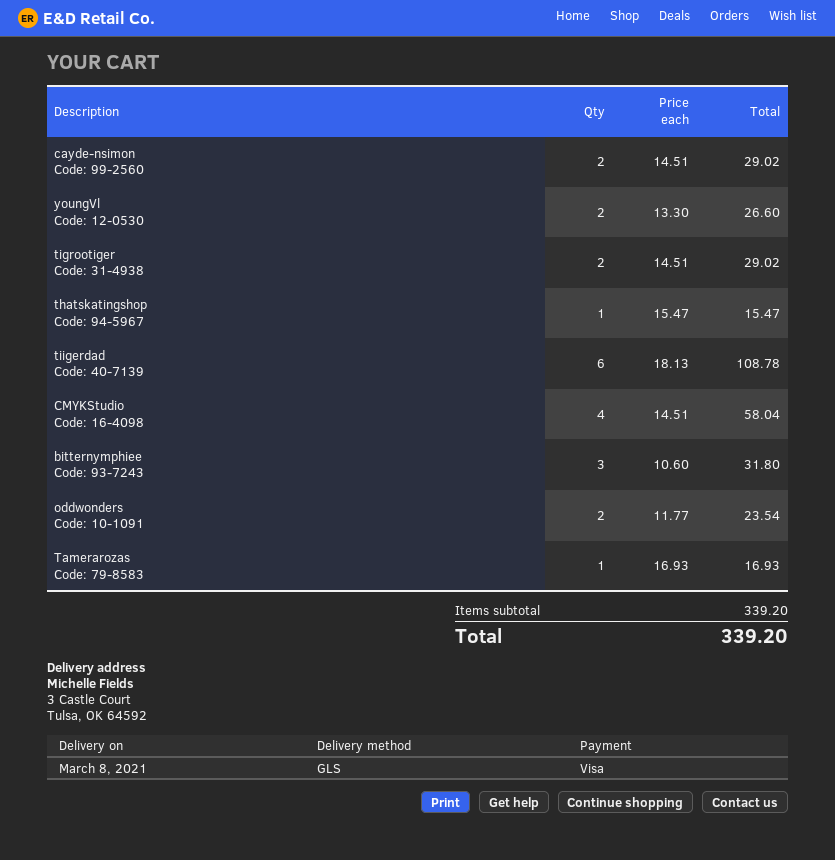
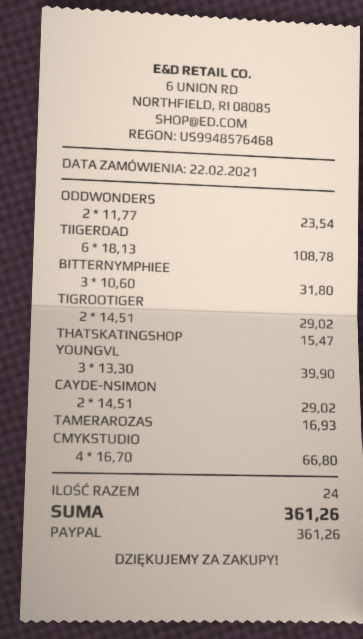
payment method: Visa -> PayPal
youngVl: 2 x 13.30 = 26.60 -> 3 x 13.30 = 39.90
CMYKStudio: 4 x 14.51 = 58.04 -> 4 x 16.70 = 66.80
total: 339.20 -> 361.26

